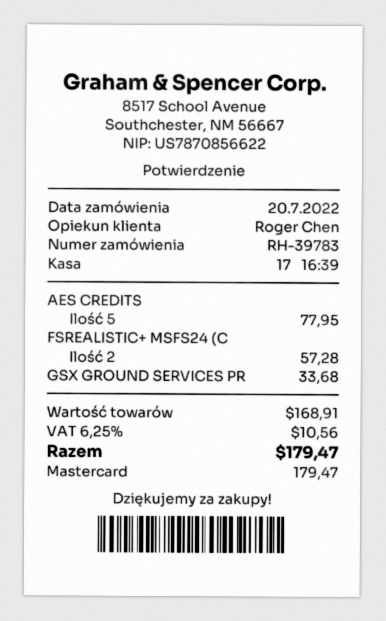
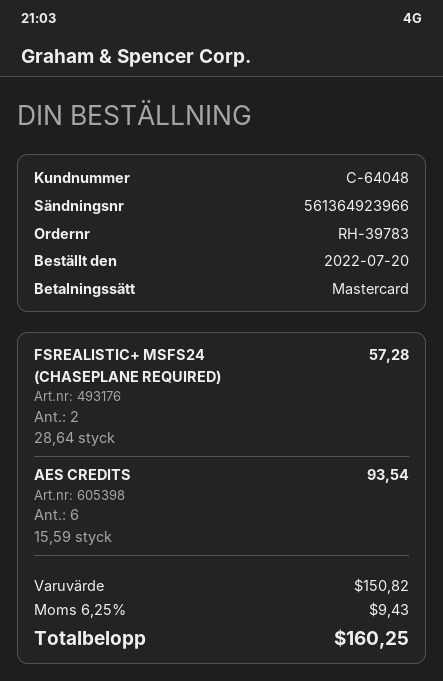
AES CREDITS: 5 for 77.95 -> 6 for 93.54
GSX GROUND SERVICES PR: 1 for 33.68 -> none
subtotal: 168.91 -> 150.82
tax: 6.25% = 10.56 -> 6.25% = 9.43
total: 179.47 -> 160.25

